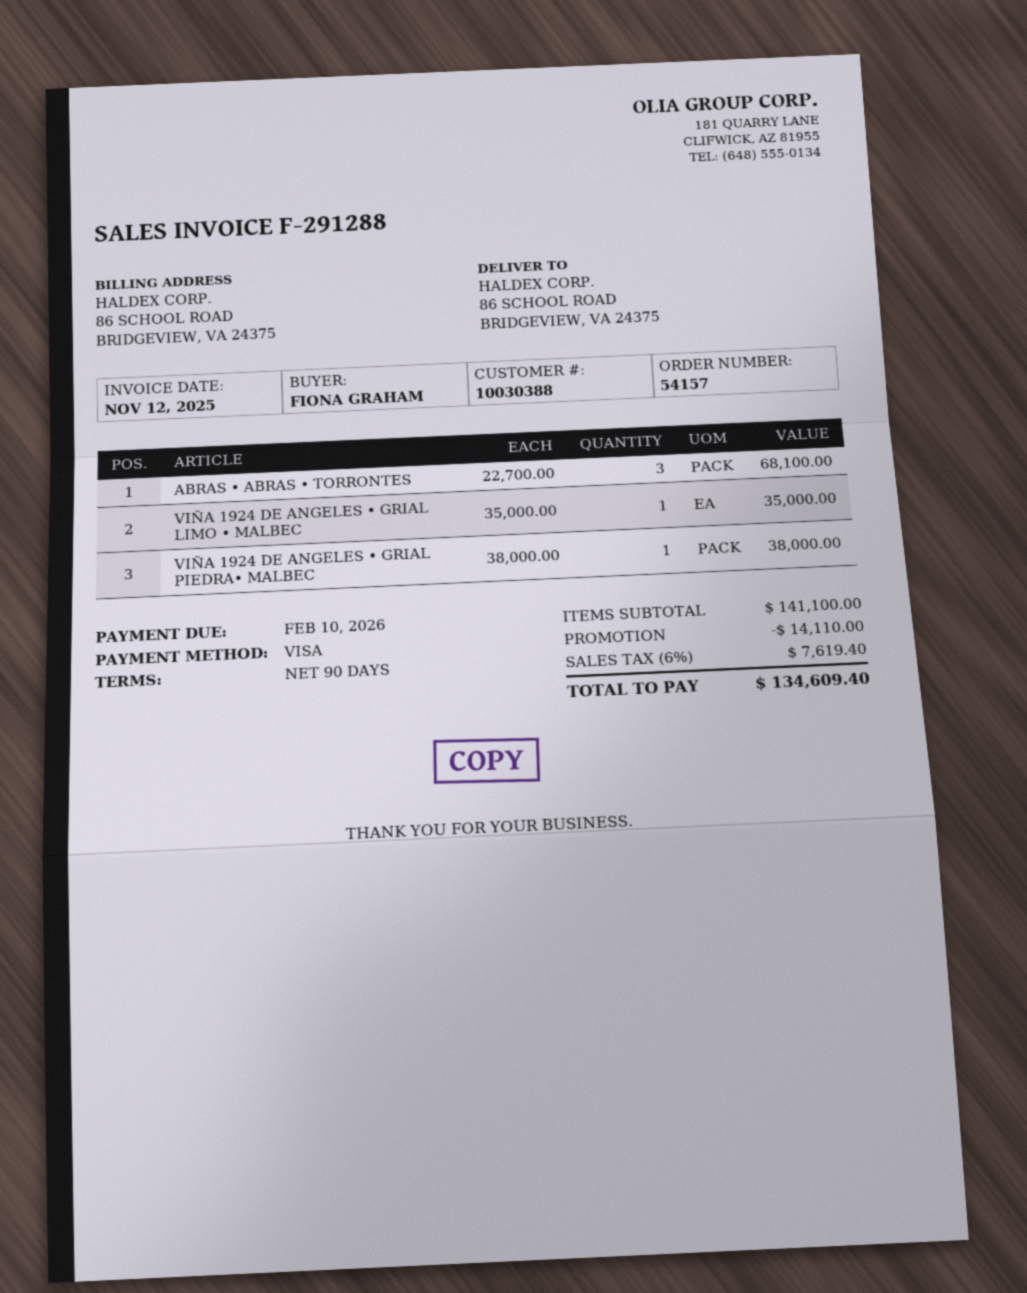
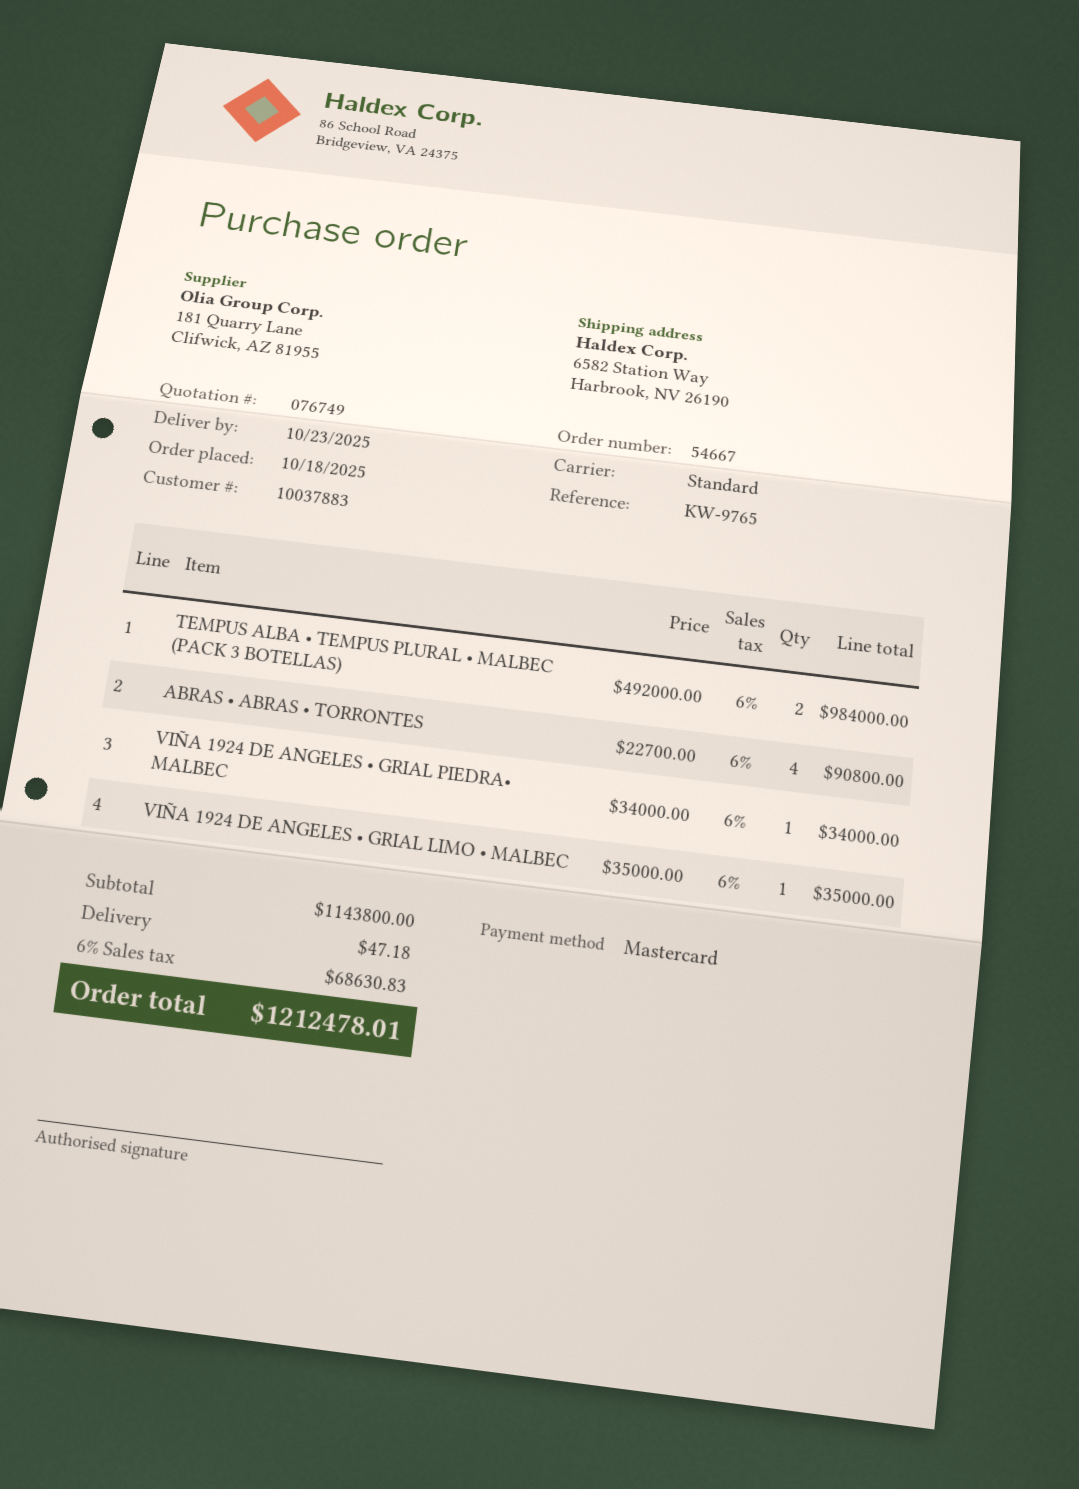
order number: 54157 -> 54667
customer number: 10030388 -> 10037883
payment method: Visa -> Mastercard
ship to: 86 SCHOOL ROAD, BRIDGEVIEW, VA 24375 -> 6582 Station Way, Harbrook, NV 26190
ABRAS • ABRAS • TORRONTES: 3 x 22700.00 = 68100.00 -> 4 x 22700.00 = 90800.00
VIÑA 1924 DE ANGELES • GRIAL PIEDRA• MALBEC: 1 x 38000.00 = 38000.00 -> 1 x 34000.00 = 34000.00
TEMPUS ALBA • TEMPUS PLURAL • MALBEC (PACK 3 BOTELLAS): none -> 2 x 492000.00 = 984000.00
subtotal: 141100.00 -> 1143800.00
discount: 14110.00 -> none
shipping: none -> 47.18
tax: 6% = 7619.40 -> 6% = 68630.83
total: 134609.40 -> 1212478.01

